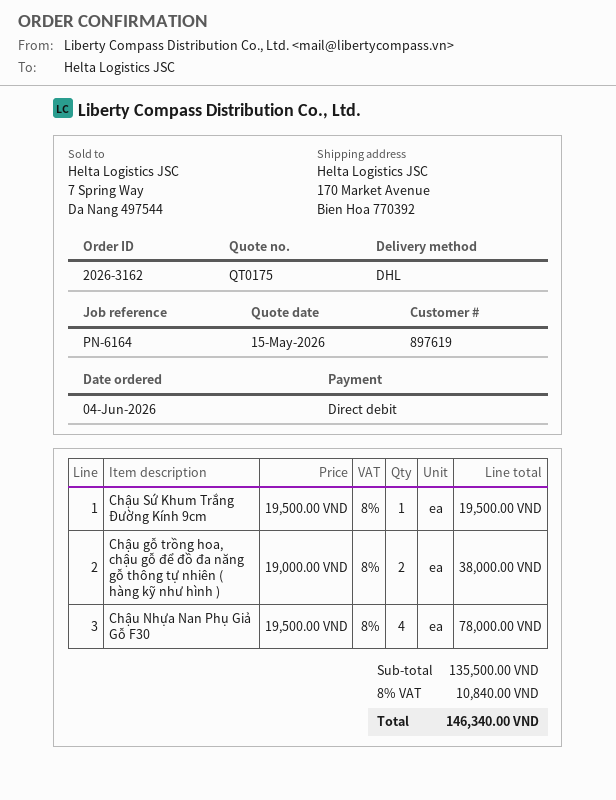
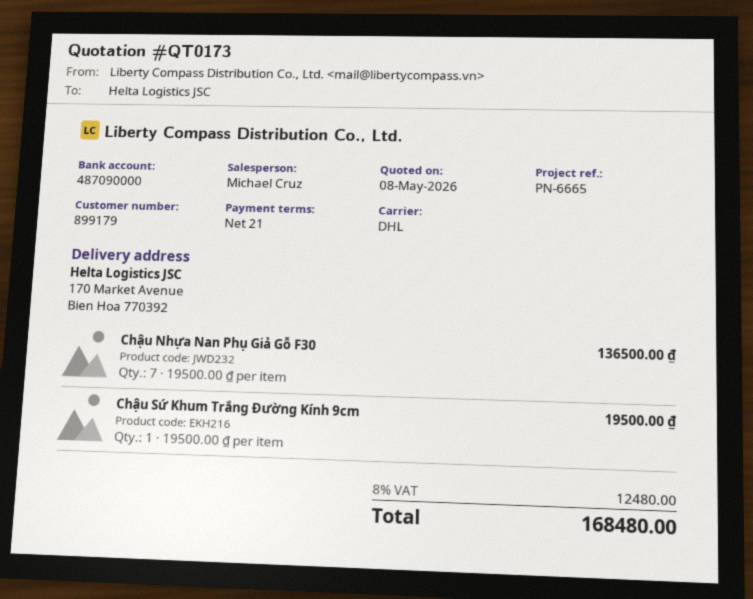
quote number: QT0175 -> QT0173
quote date: 2026-05-15 -> 2026-05-08
customer number: 897619 -> 899179
reference: PN-6164 -> PN-6665
Chậu gỗ trồng hoa, chậu gỗ để đồ đa năng gỗ thông tự nhiên ( hàng kỹ như hình ): 2 x 19000.00 = 38000.00 -> none
Chậu Nhựa Nan Phụ Giả Gỗ F30: 4 x 19500.00 = 78000.00 -> 7 x 19500.00 = 136500.00
tax: 8% = 10840.00 -> 8% = 12480.00
total: 146340.00 -> 168480.00

